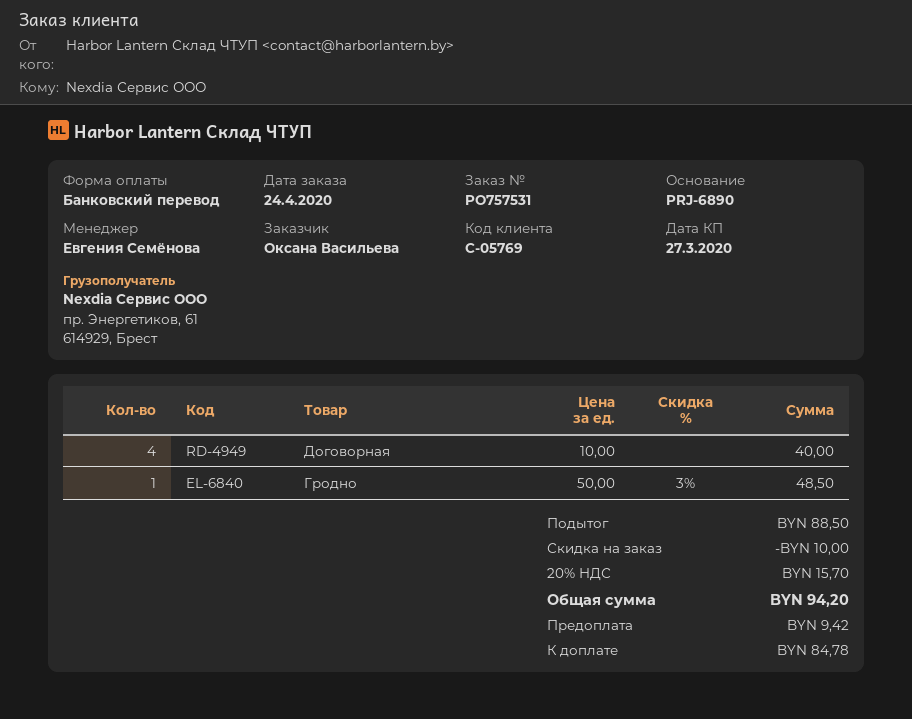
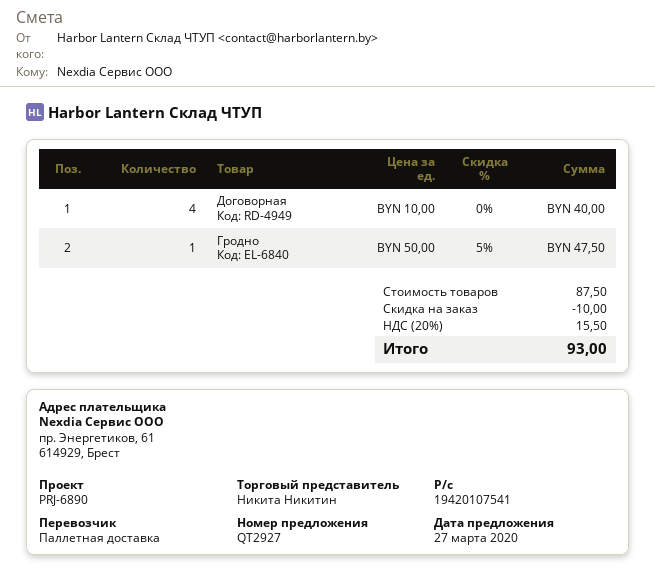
sales rep: Евгения Семёнова -> Никита Никитин
Гродно: 1 x 50.00 - 3% = 48.50 -> 1 x 50.00 - 5% = 47.50
subtotal: 88.50 -> 87.50
tax: 20% = 15.70 -> 20% = 15.50
total: 94.20 -> 93.00

